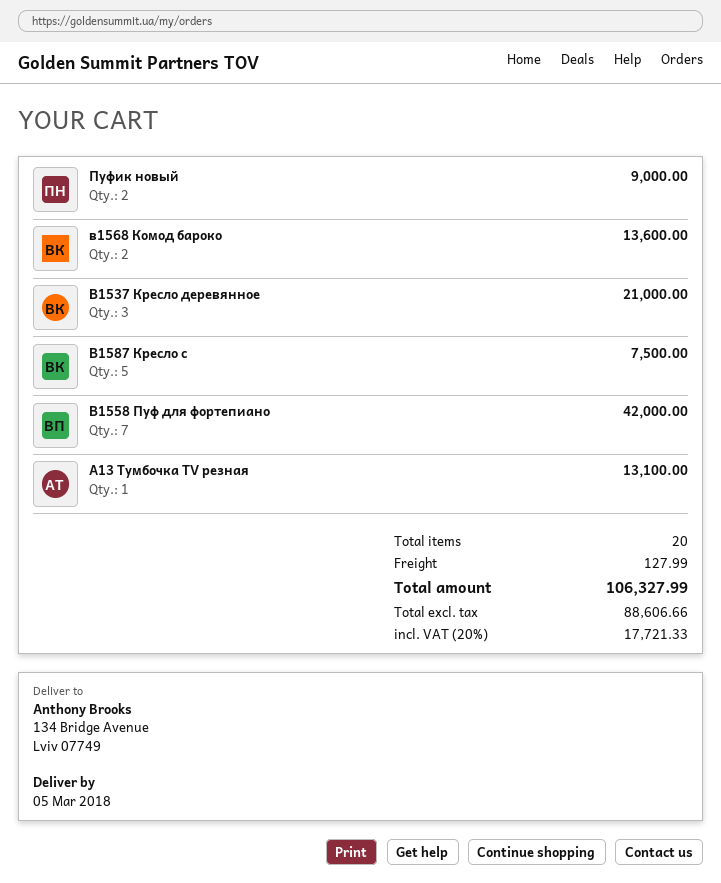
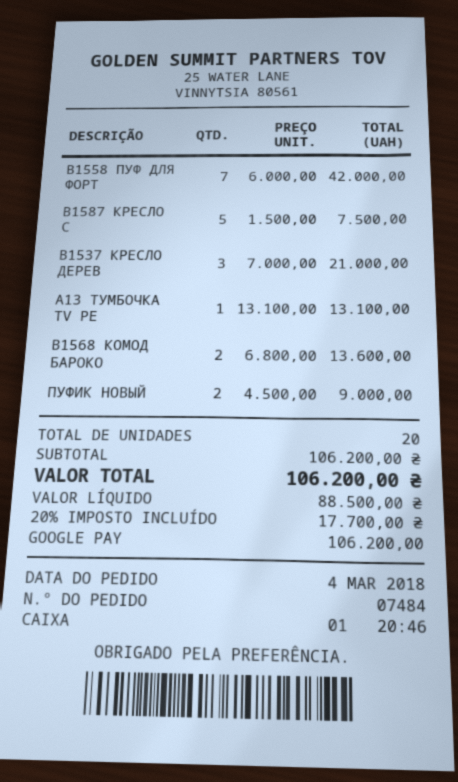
shipping: 127.99 -> none
net: 88606.66 -> 88500.00
tax: 20% = 17721.33 -> 20% = 17700.00
total: 106327.99 -> 106200.00

